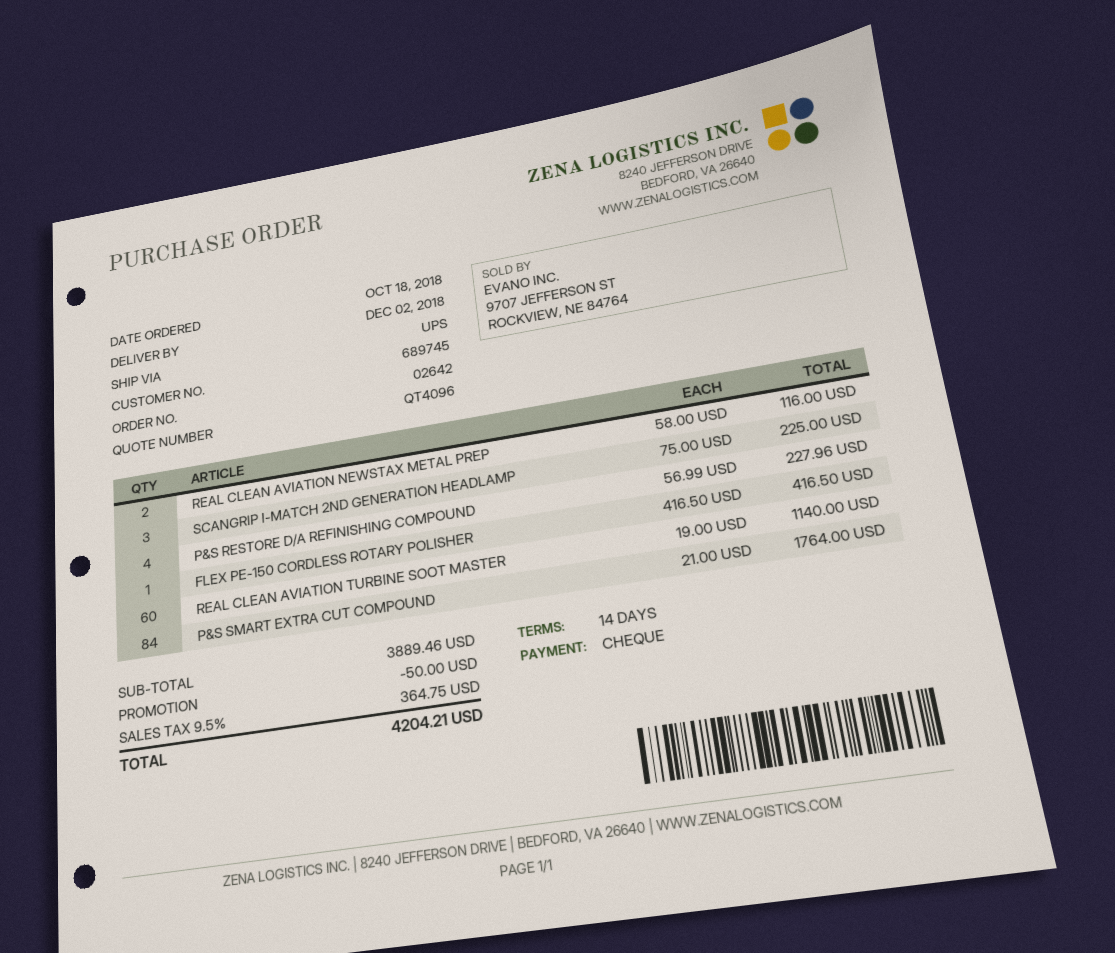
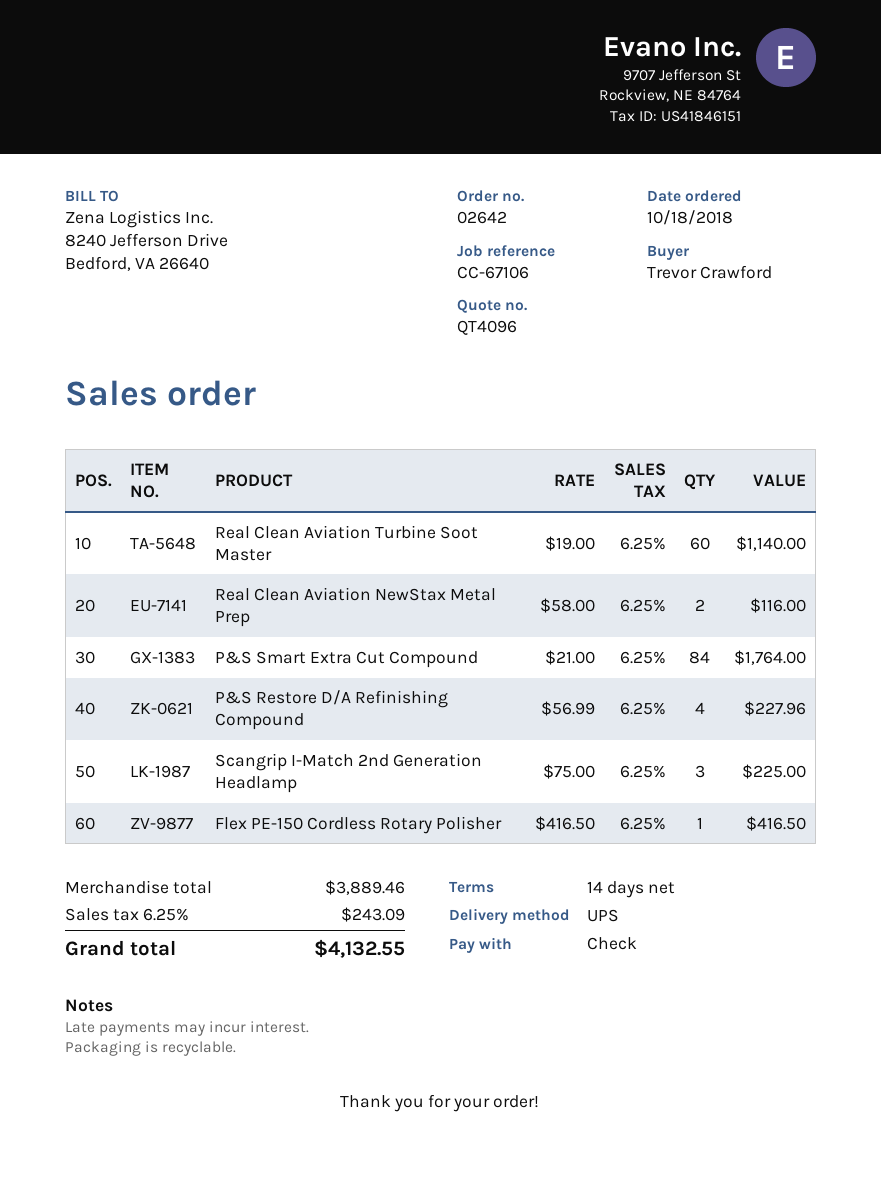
discount: 50.00 -> none
tax: 9.5% = 364.75 -> 6.25% = 243.09
total: 4204.21 -> 4132.55

